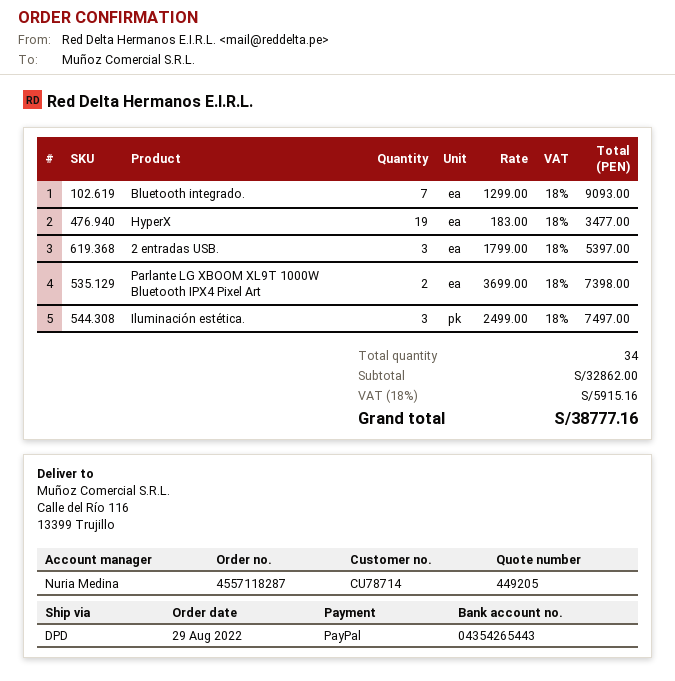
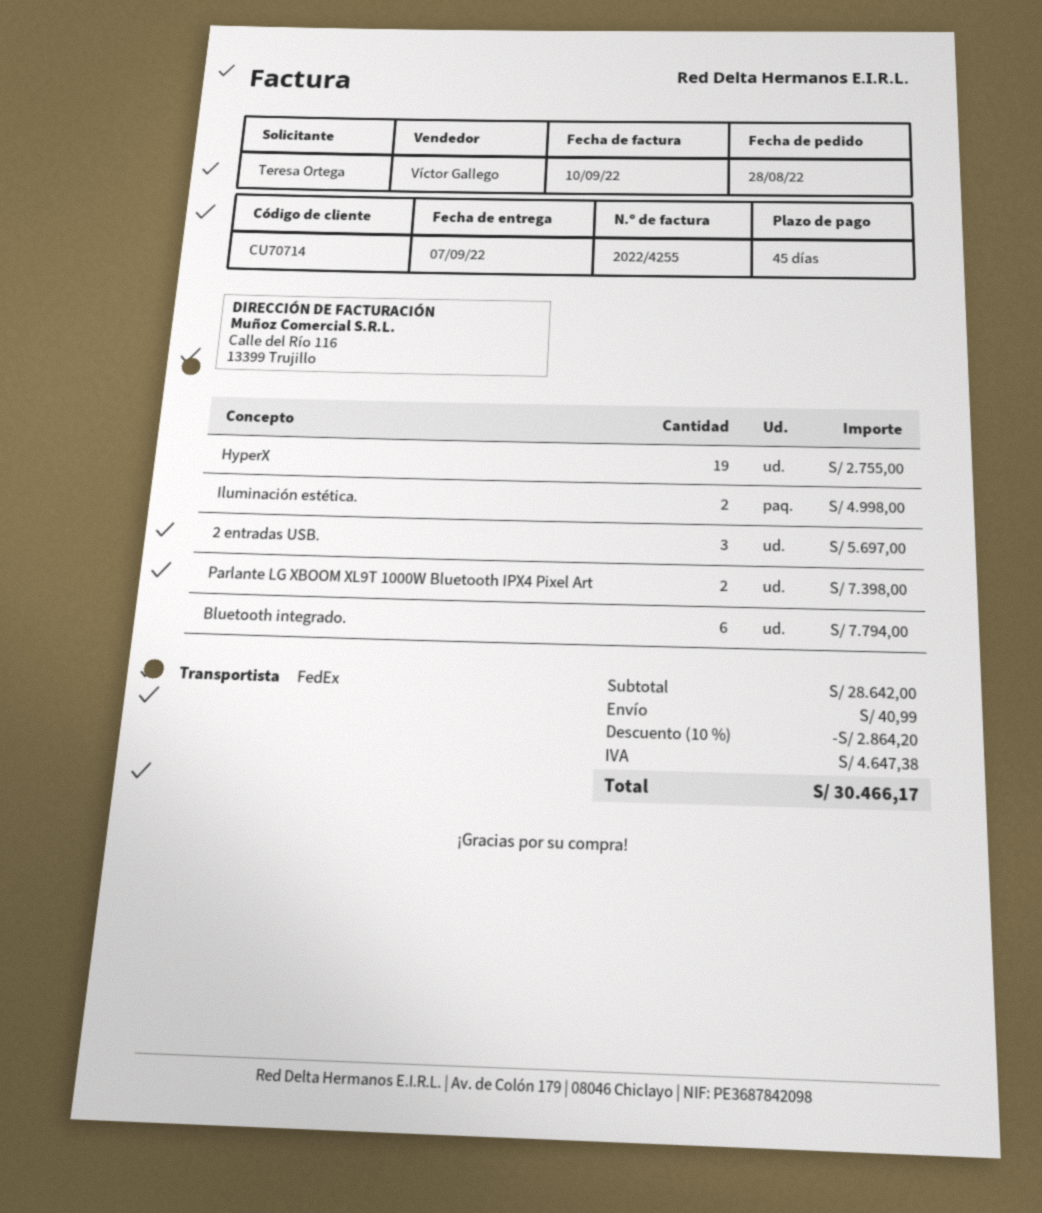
order date: 2022-08-29 -> 2022-08-28
customer number: CU78714 -> CU70714
sales rep: Nuria Medina -> Víctor Gallego
shipping method: DPD -> FedEx
Bluetooth integrado.: 7 for 9093.00 -> 6 for 7794.00
HyperX: 19 for 3477.00 -> 19 for 2755.00
2 entradas USB.: 3 for 5397.00 -> 3 for 5697.00
Iluminación estética.: 3 for 7497.00 -> 2 for 4998.00
subtotal: 32862.00 -> 28642.00
discount: none -> 10% = 2864.20
shipping: none -> 40.99
tax: 5915.16 -> 4647.38
total: 38777.16 -> 30466.17

